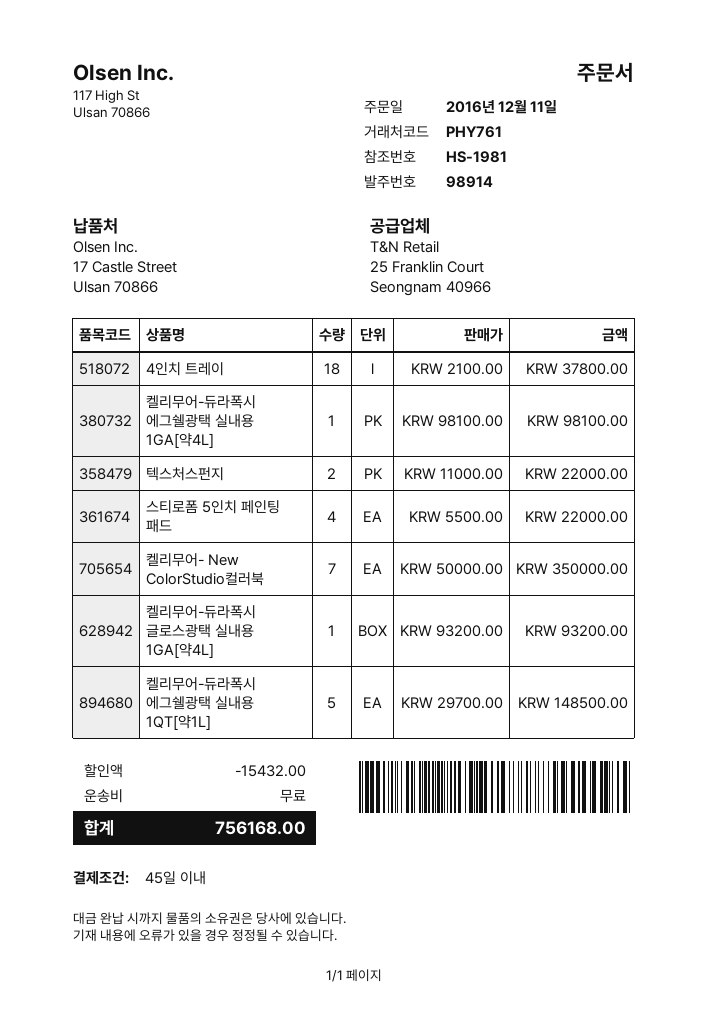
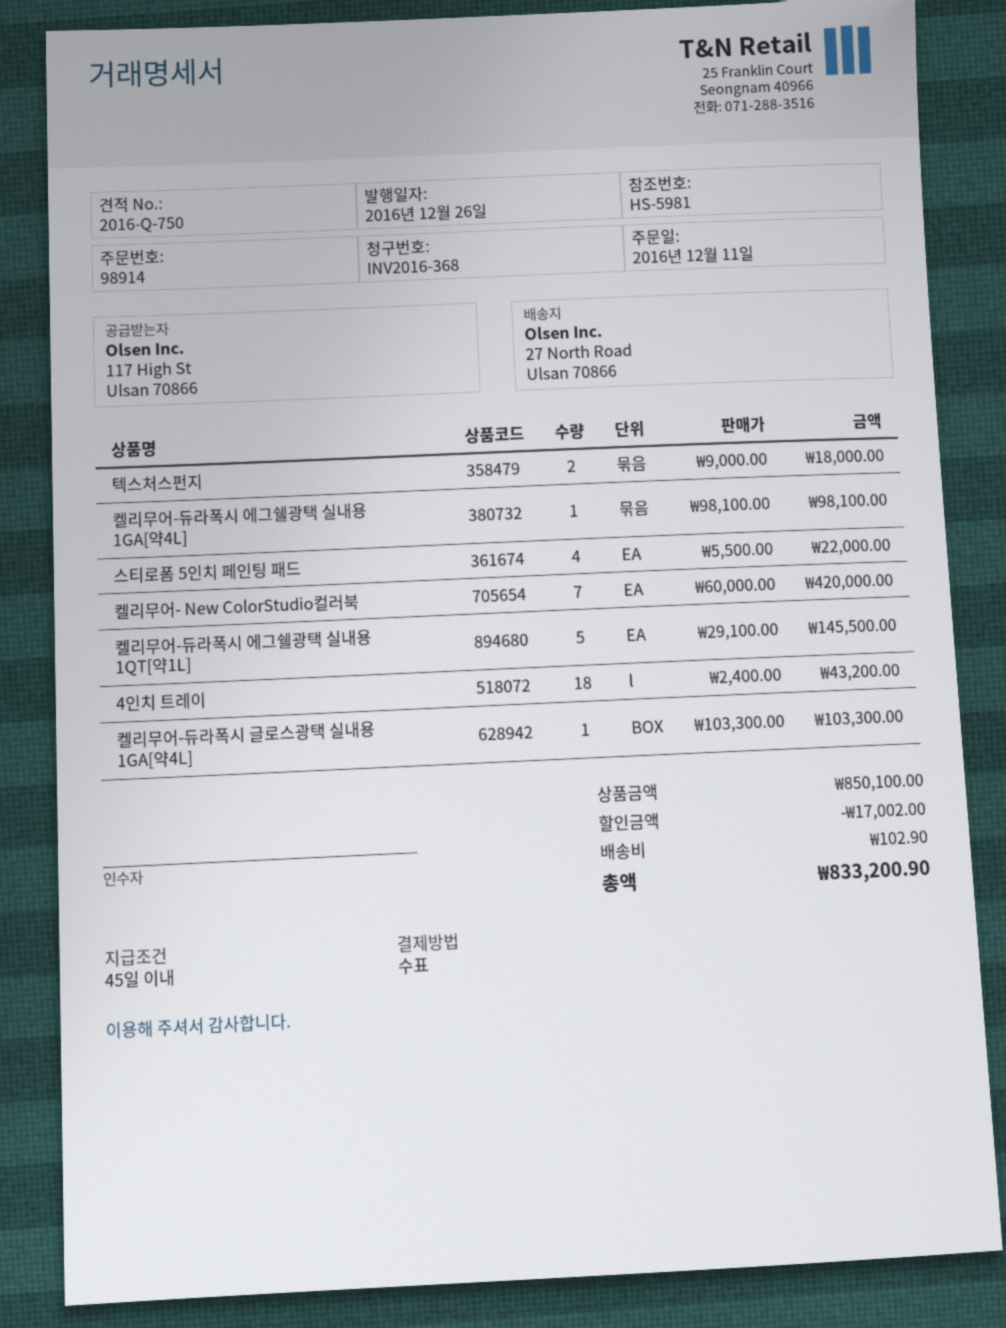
reference: HS-1981 -> HS-5981
ship to: 17 Castle Street, Ulsan 70866 -> 27 North Road, Ulsan 70866
4인치 트레이: 18 x 2100.00 = 37800.00 -> 18 x 2400.00 = 43200.00
텍스처스펀지: 2 x 11000.00 = 22000.00 -> 2 x 9000.00 = 18000.00
켈리무어- New ColorStudio컬러북: 7 x 50000.00 = 350000.00 -> 7 x 60000.00 = 420000.00
켈리무어-듀라폭시 글로스광택 실내용 1GA[약4L]: 1 x 93200.00 = 93200.00 -> 1 x 103300.00 = 103300.00
켈리무어-듀라폭시 에그쉘광택 실내용 1QT[약1L]: 5 x 29700.00 = 148500.00 -> 5 x 29100.00 = 145500.00
discount: 15432.00 -> 17002.00
shipping: 0.00 -> 102.90
total: 756168.00 -> 833200.90

